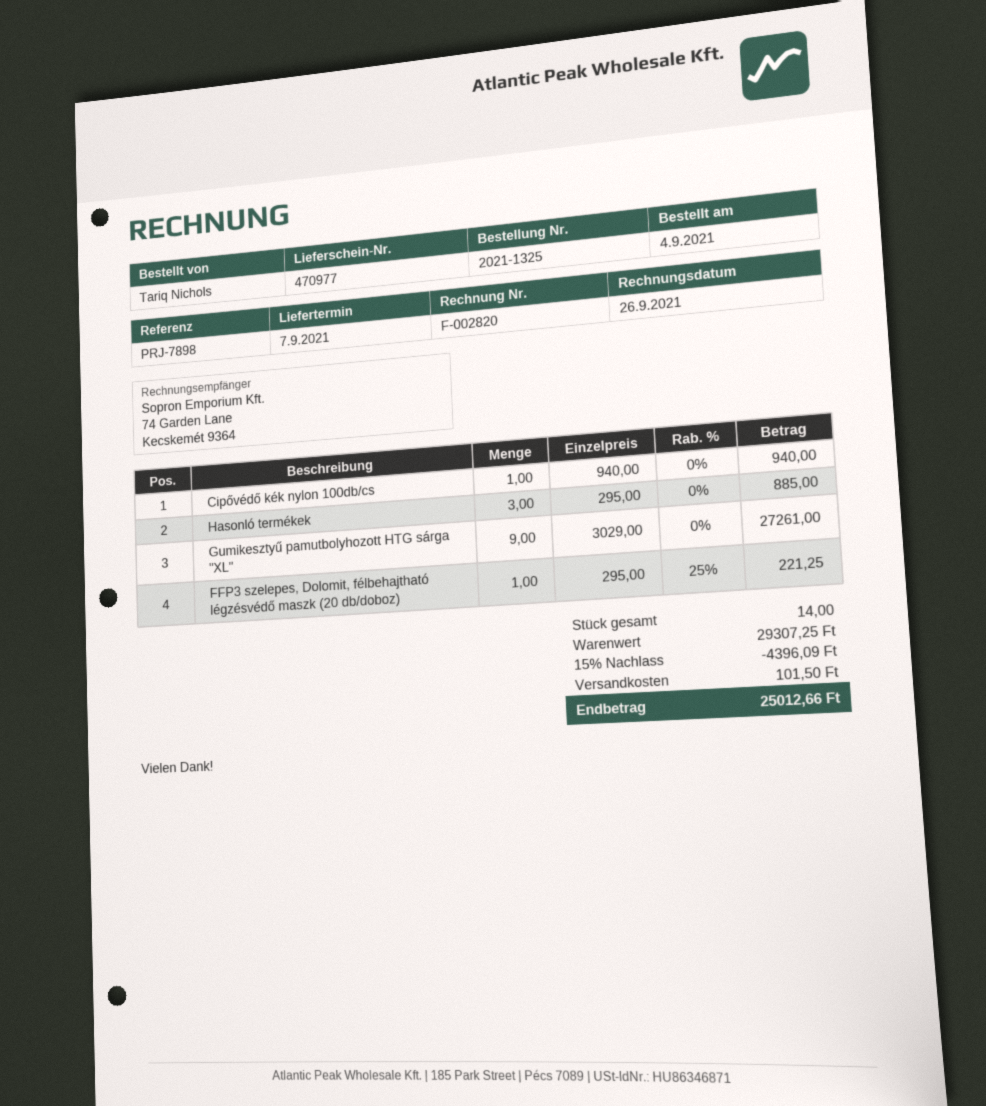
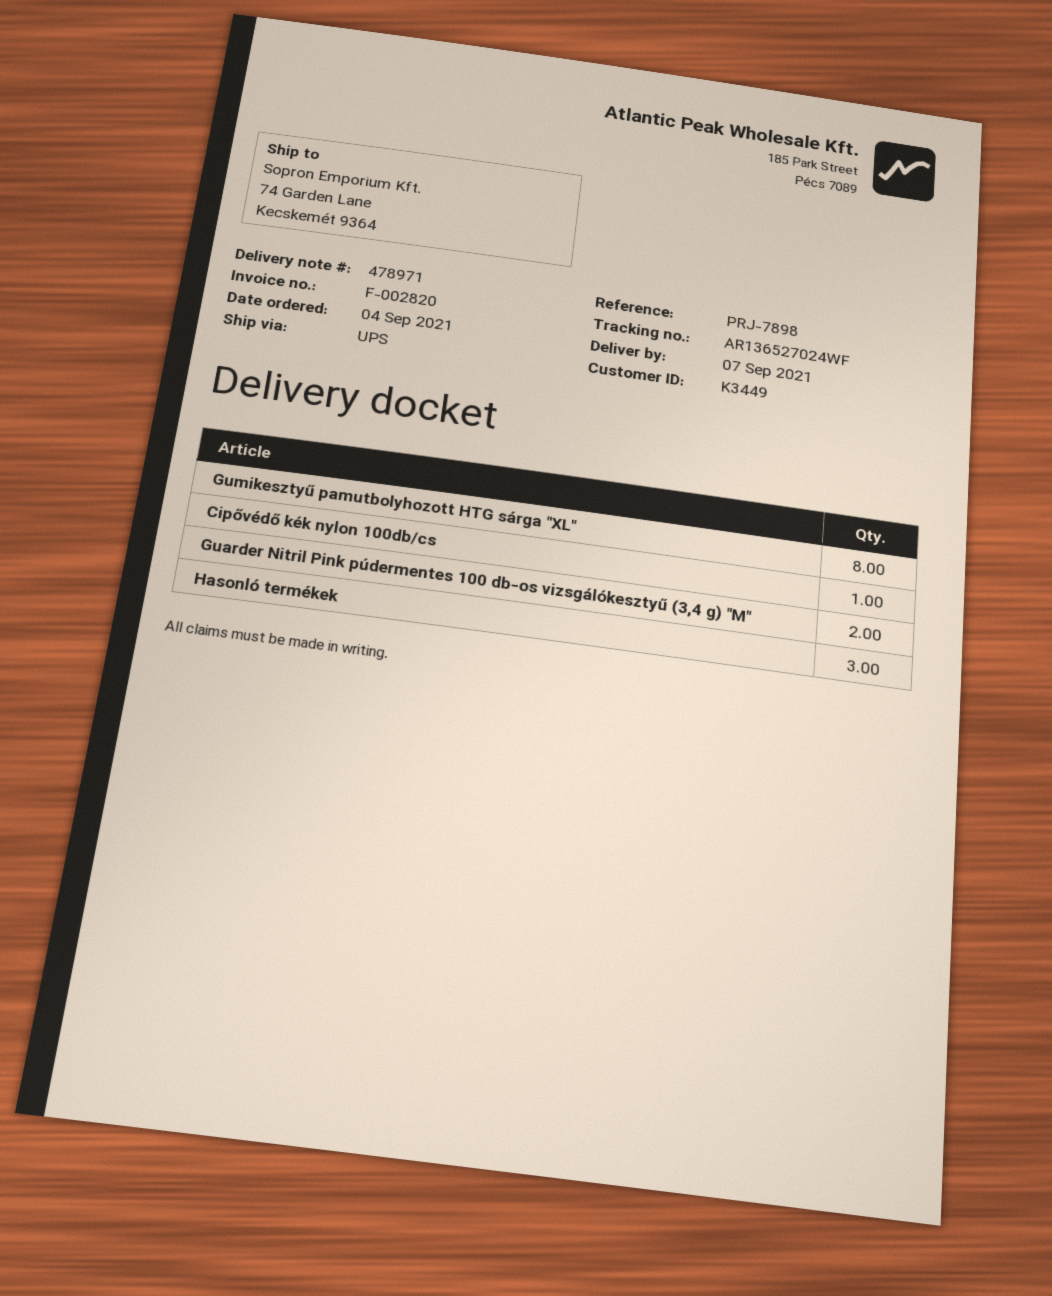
delivery note number: 470977 -> 478971
Gumikesztyű pamutbolyhozott HTG sárga "XL": 9 -> 8
FFP3 szelepes, Dolomit, félbehajtható légzésvédő maszk (20 db/doboz): 1 -> none
Guarder Nitril Pink púdermentes 100 db-os vizsgálókesztyű (3,4 g) "M": none -> 2

